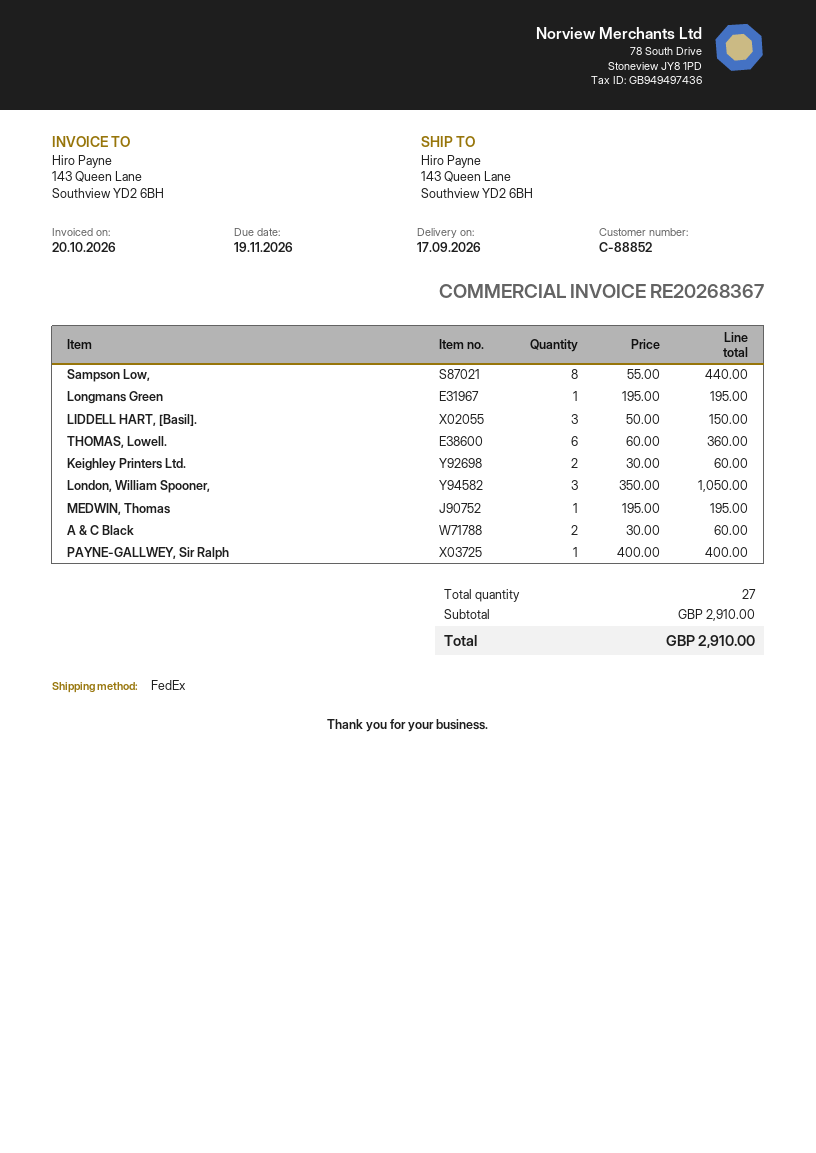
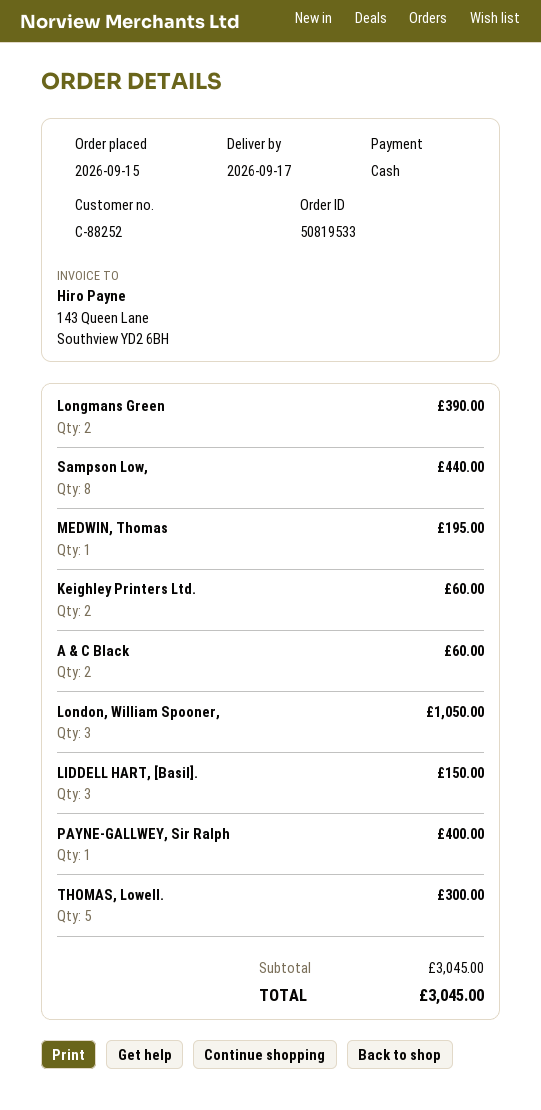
customer number: C-88852 -> C-88252
Longmans Green: 1 for 195.00 -> 2 for 390.00
THOMAS, Lowell.: 6 for 360.00 -> 5 for 300.00
subtotal: 2910.00 -> 3045.00
total: 2910.00 -> 3045.00

